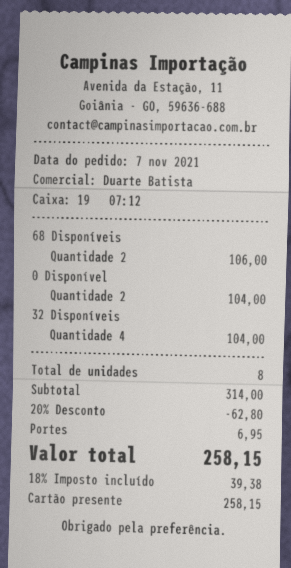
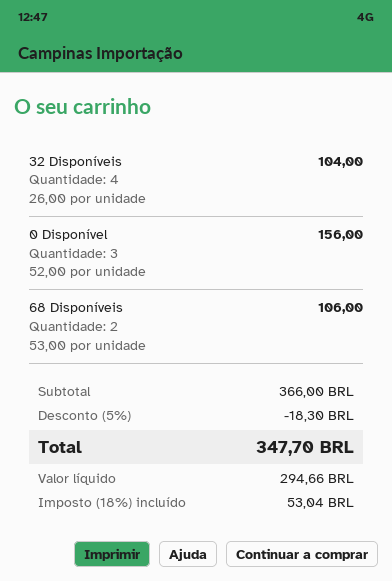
0 Disponível: 2 for 104.00 -> 3 for 156.00
subtotal: 314.00 -> 366.00
discount: 20% = 62.80 -> 5% = 18.30
shipping: 6.95 -> none
tax: 18% = 39.38 -> 18% = 53.04
total: 258.15 -> 347.70

